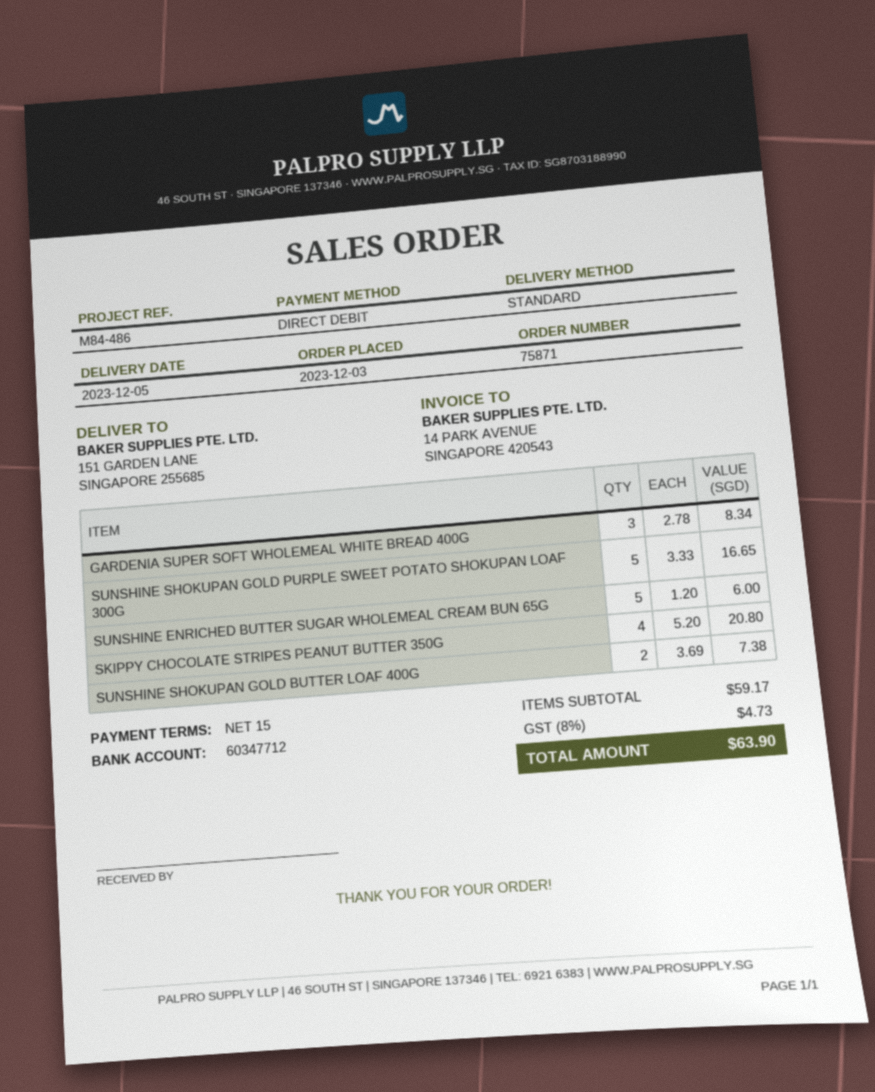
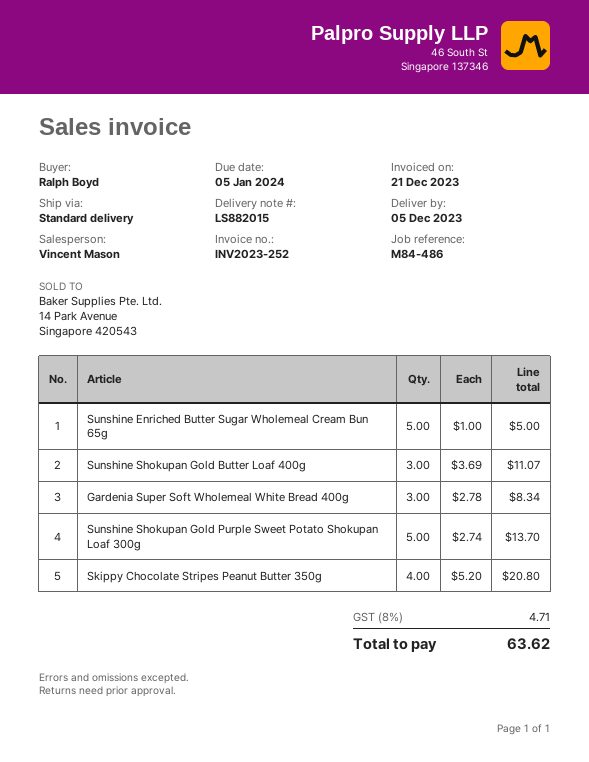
SUNSHINE SHOKUPAN GOLD PURPLE SWEET POTATO SHOKUPAN LOAF 300G: 5 x 3.33 = 16.65 -> 5 x 2.74 = 13.70
SUNSHINE ENRICHED BUTTER SUGAR WHOLEMEAL CREAM BUN 65G: 5 x 1.20 = 6.00 -> 5 x 1.00 = 5.00
SUNSHINE SHOKUPAN GOLD BUTTER LOAF 400G: 2 x 3.69 = 7.38 -> 3 x 3.69 = 11.07
tax: 8% = 4.73 -> 8% = 4.71
total: 63.90 -> 63.62

